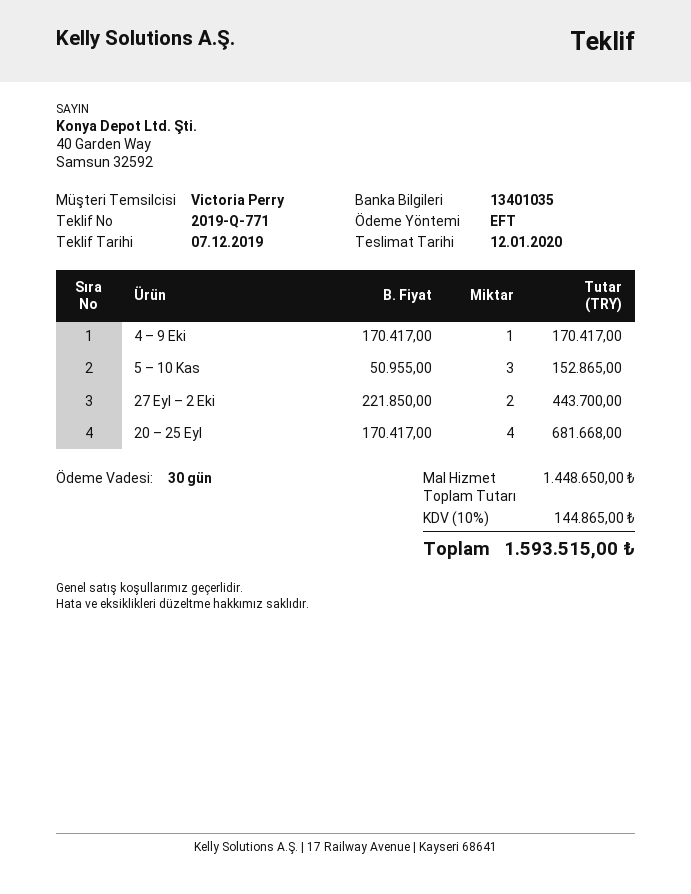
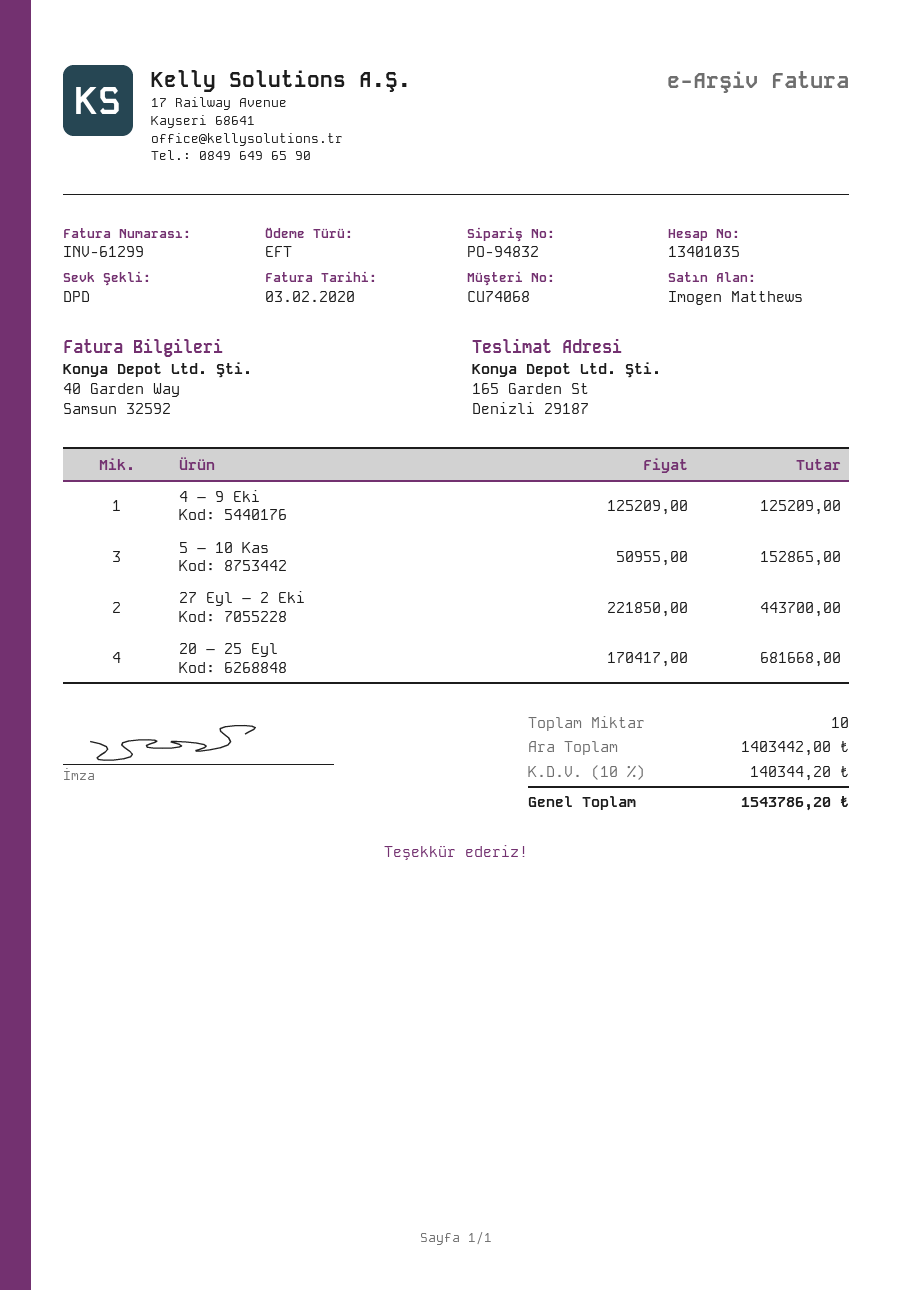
4 – 9 Eki: 1 x 170417.00 = 170417.00 -> 1 x 125209.00 = 125209.00
subtotal: 1448650.00 -> 1403442.00
tax: 10% = 144865.00 -> 10% = 140344.20
total: 1593515.00 -> 1543786.20

